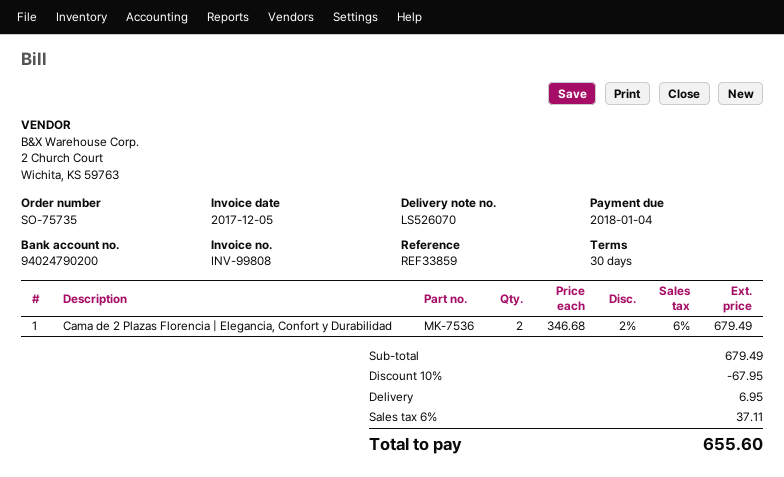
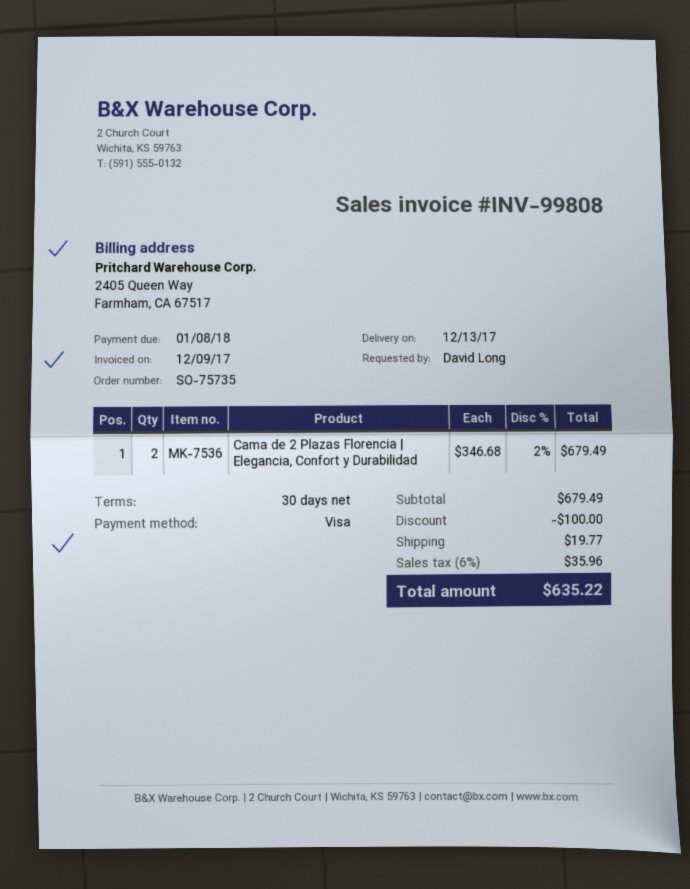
invoice date: 2017-12-05 -> 2017-12-09
due date: 2018-01-04 -> 2018-01-08
discount: 67.95 -> 100.00
shipping: 6.95 -> 19.77
tax: 6% = 37.11 -> 6% = 35.96
total: 655.60 -> 635.22

